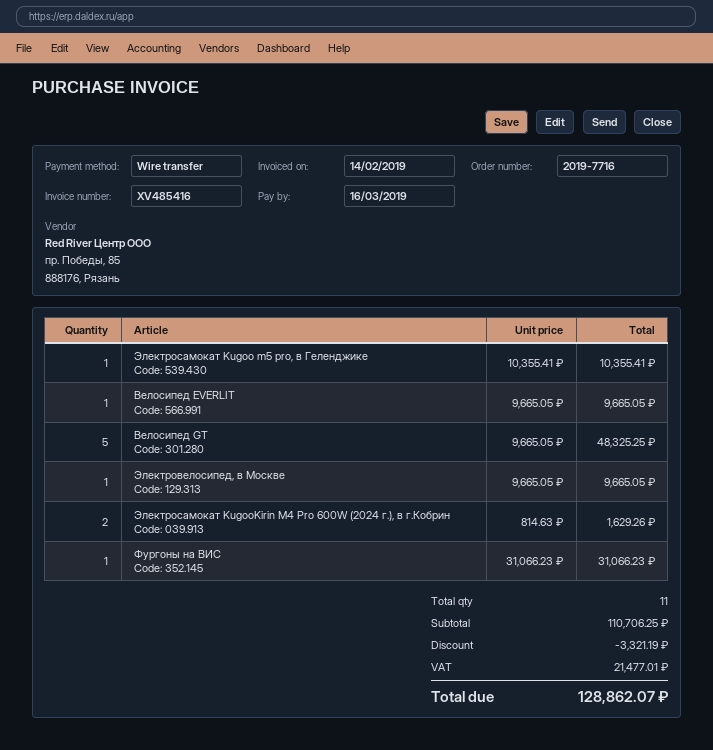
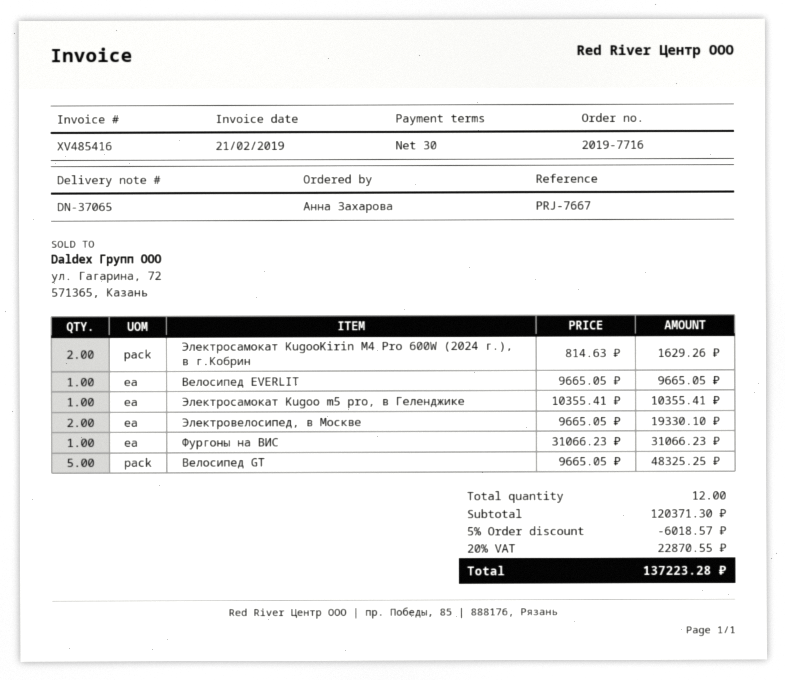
invoice date: 2019-02-14 -> 2019-02-21
Электровелосипед, в Москве: 1 x 9665.05 = 9665.05 -> 2 x 9665.05 = 19330.10
total quantity: 11 -> 12
subtotal: 110706.25 -> 120371.30
discount: 3321.19 -> 6018.57
tax: 21477.01 -> 22870.55
total: 128862.07 -> 137223.28

